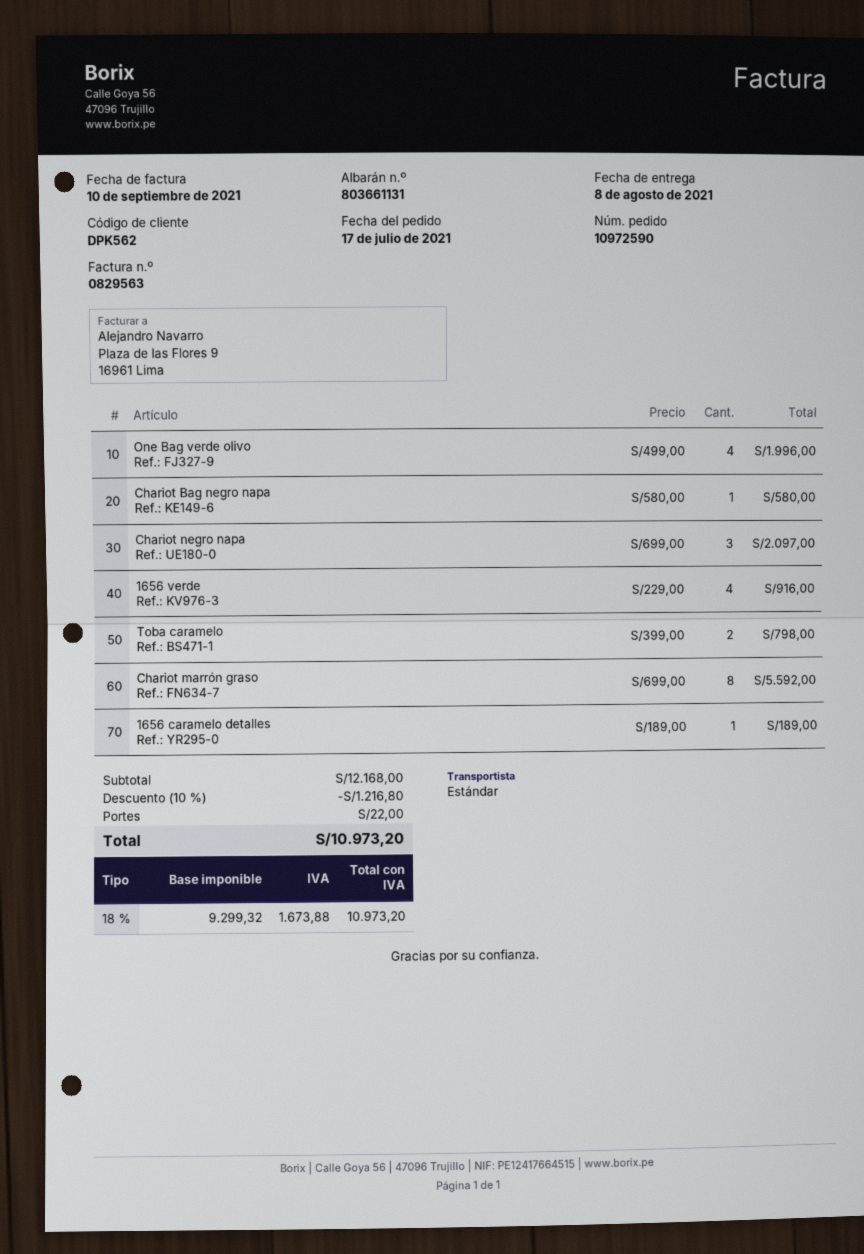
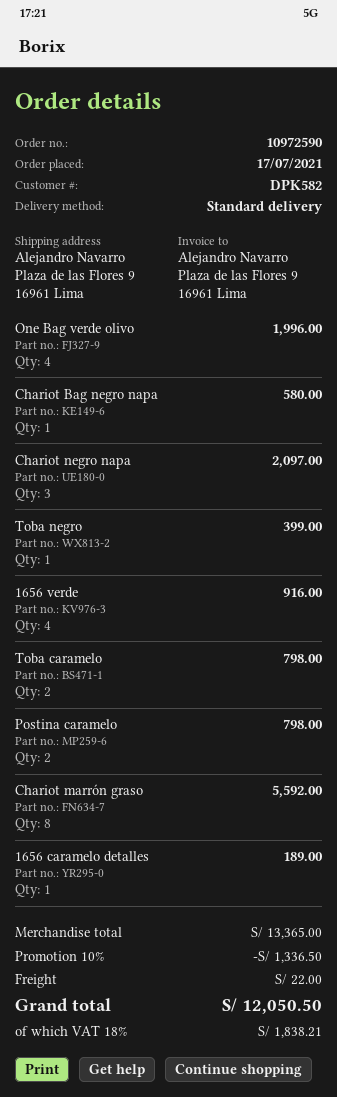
customer number: DPK562 -> DPK582
Toba negro: none -> 1 for 399.00
Postina caramelo: none -> 2 for 798.00
subtotal: 12168.00 -> 13365.00
discount: 10% = 1216.80 -> 10% = 1336.50
tax: 18% = 1673.88 -> 18% = 1838.21
total: 10973.20 -> 12050.50

